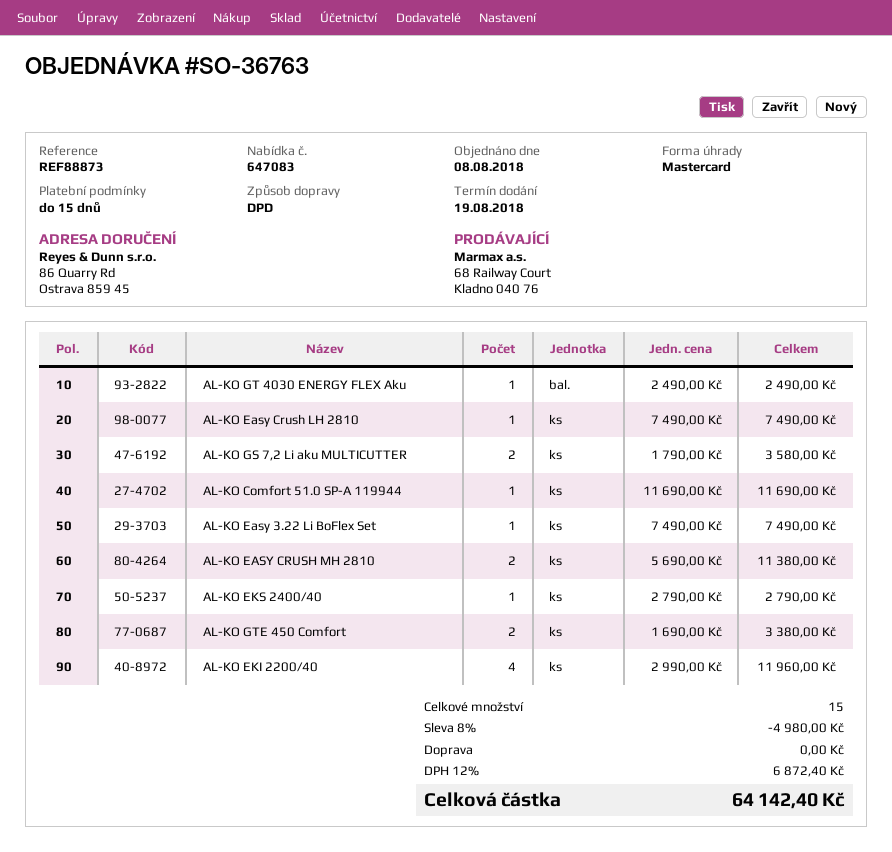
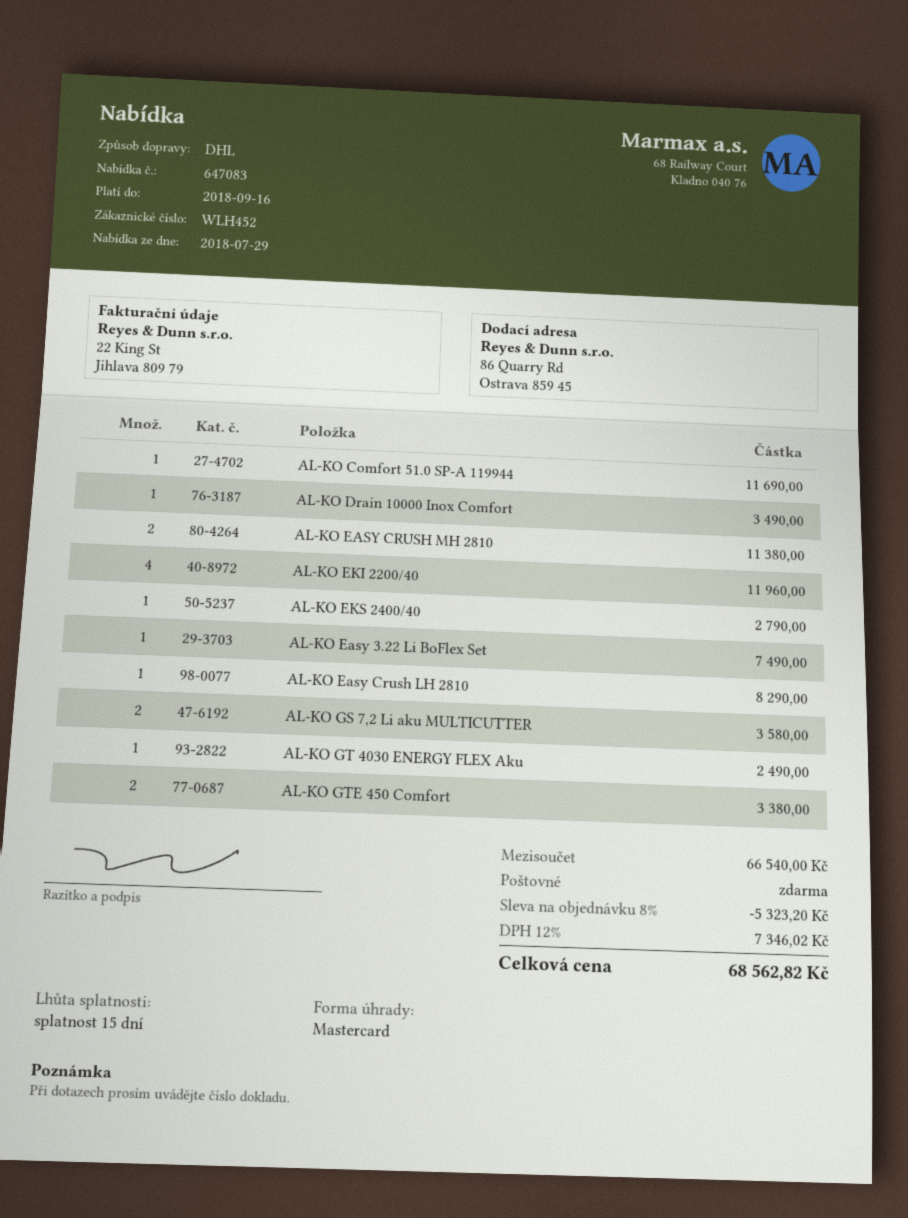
shipping method: DPD -> DHL
AL-KO Easy Crush LH 2810: 1 for 7490.00 -> 1 for 8290.00
AL-KO Drain 10000 Inox Comfort: none -> 1 for 3490.00
discount: 8% = 4980.00 -> 8% = 5323.20
tax: 12% = 6872.40 -> 12% = 7346.02
total: 64142.40 -> 68562.82

